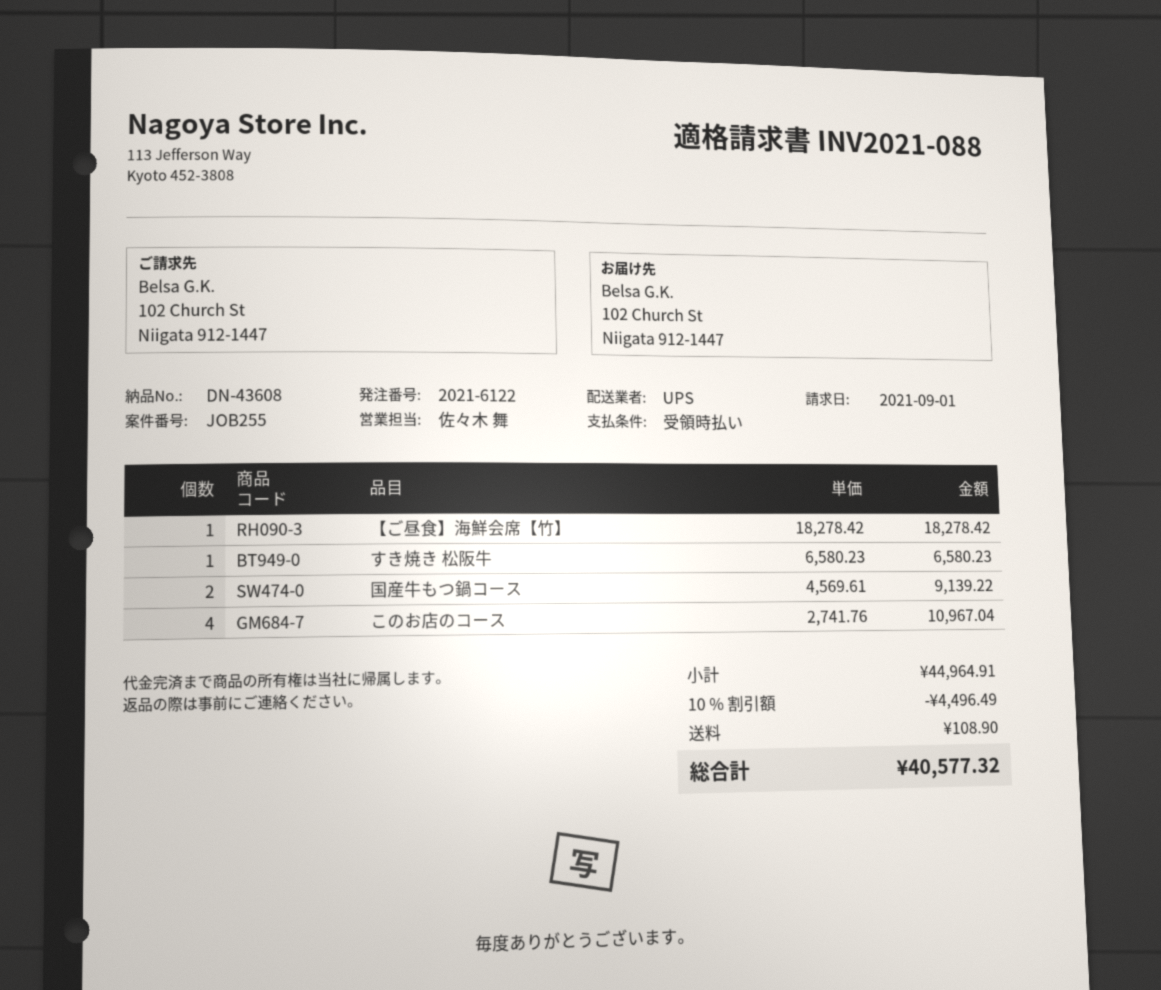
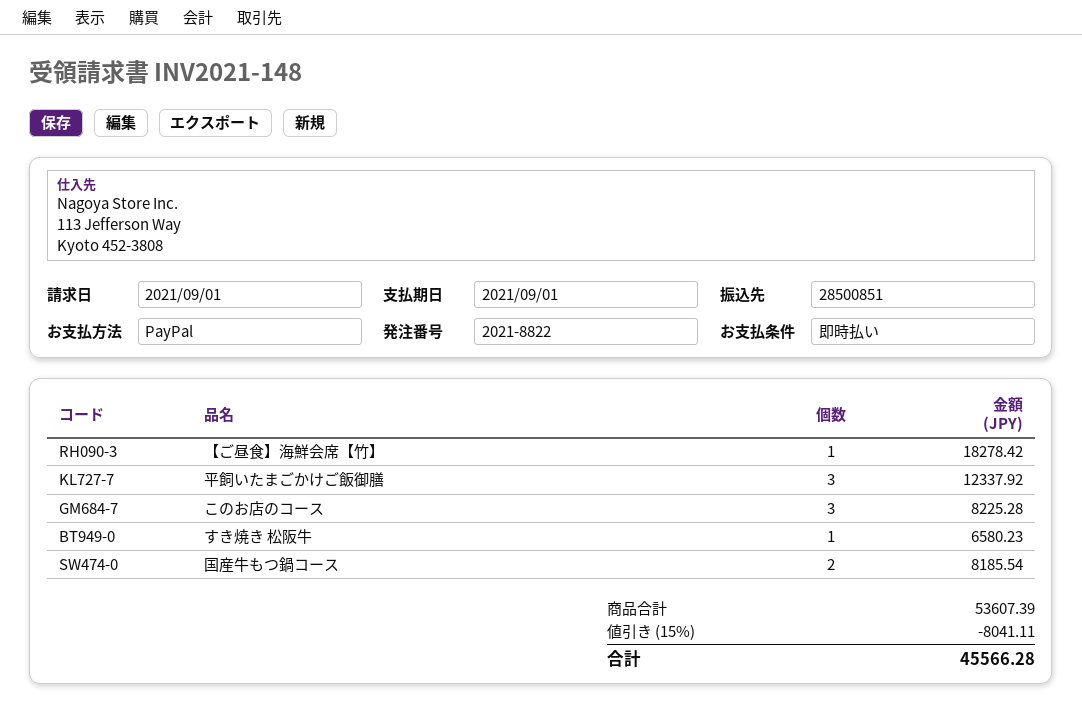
order number: 2021-6122 -> 2021-8822
invoice number: INV2021-088 -> INV2021-148
国産牛もつ鍋コース: 2 for 9139.22 -> 2 for 8185.54
このお店のコース: 4 for 10967.04 -> 3 for 8225.28
平飼いたまごかけご飯御膳: none -> 3 for 12337.92
subtotal: 44964.91 -> 53607.39
discount: 10% = 4496.49 -> 15% = 8041.11
shipping: 108.90 -> none
total: 40577.32 -> 45566.28

